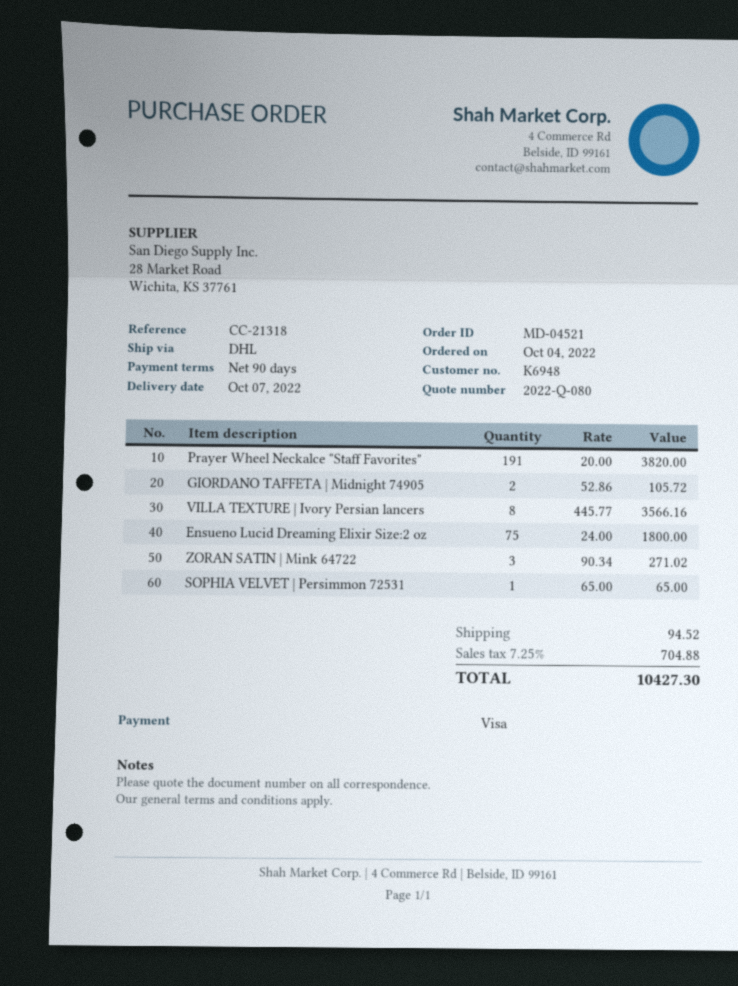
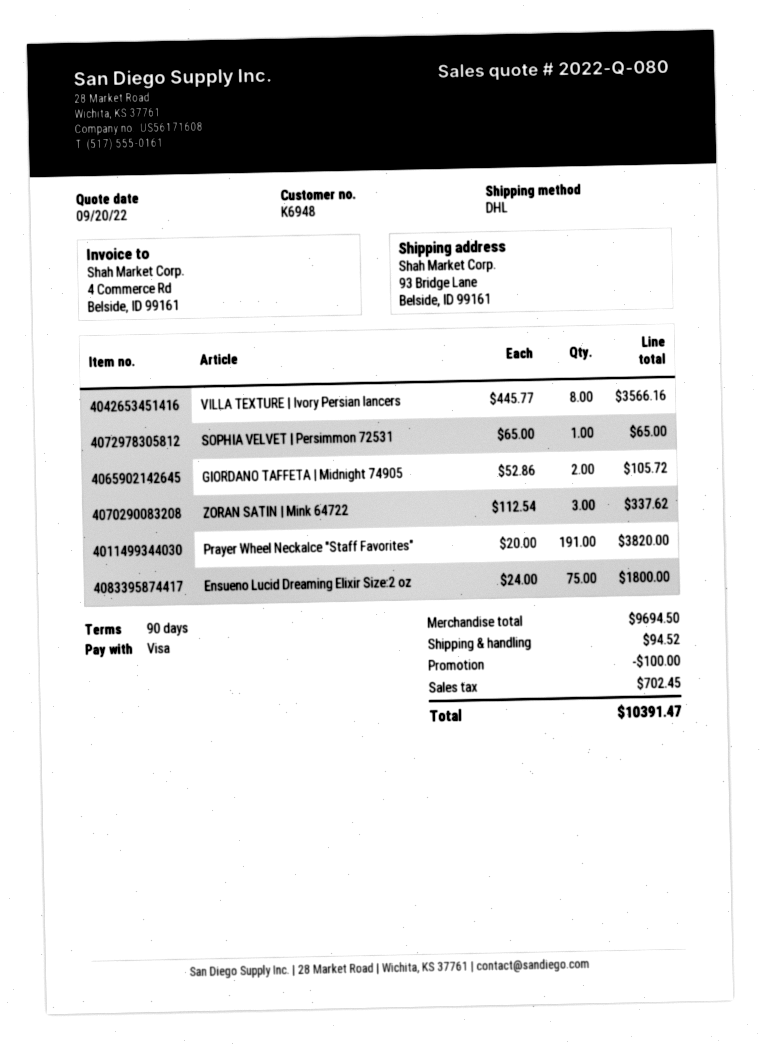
ZORAN SATIN | Mink 64722: 3 x 90.34 = 271.02 -> 3 x 112.54 = 337.62
discount: none -> 100.00
tax: 704.88 -> 702.45
total: 10427.30 -> 10391.47

